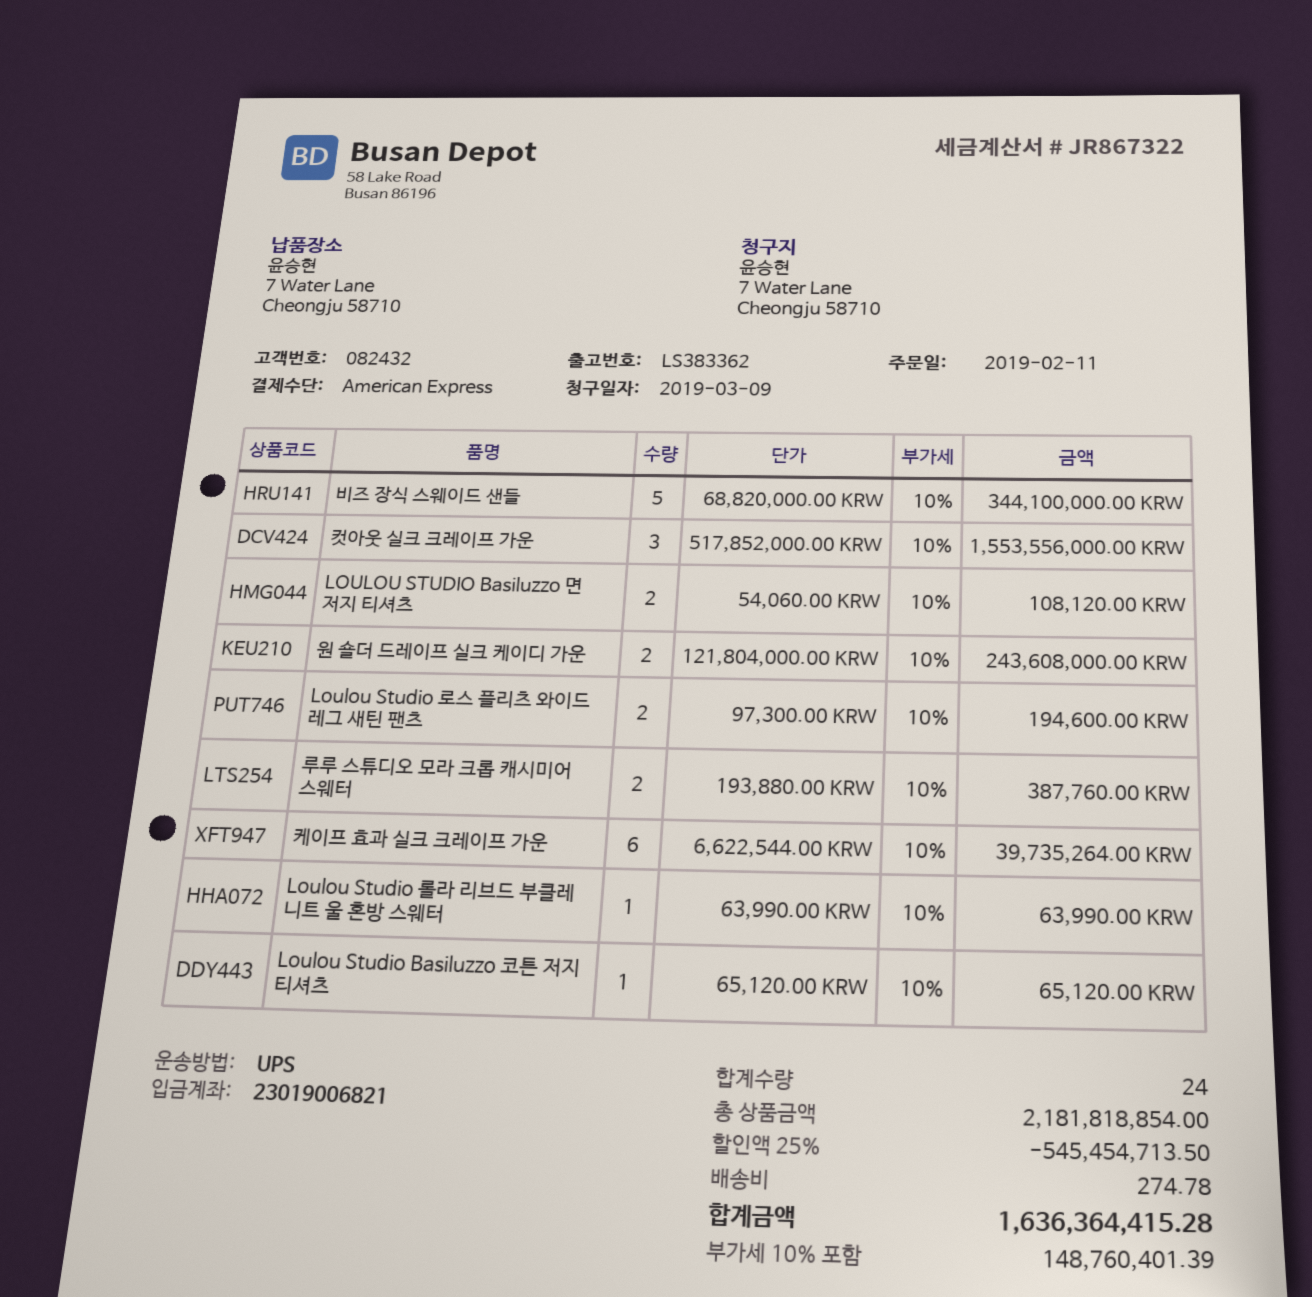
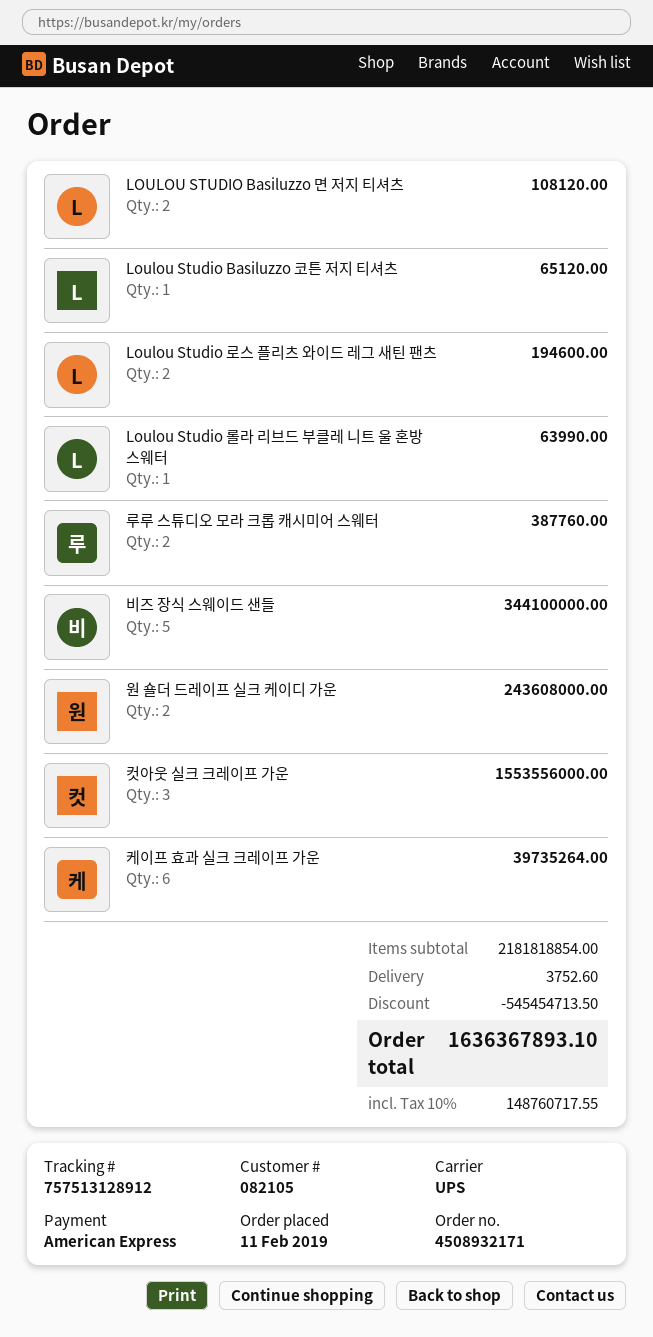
customer number: 082432 -> 082105
shipping: 274.78 -> 3752.60
tax: 10% = 148760401.39 -> 10% = 148760717.55
total: 1636364415.28 -> 1636367893.10

